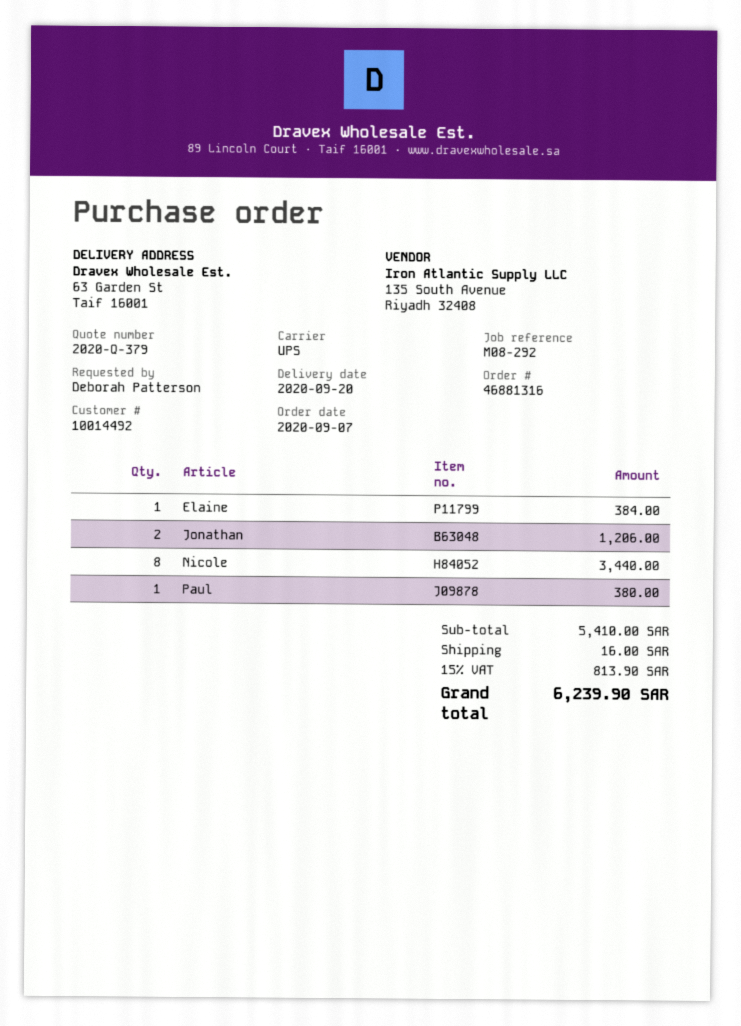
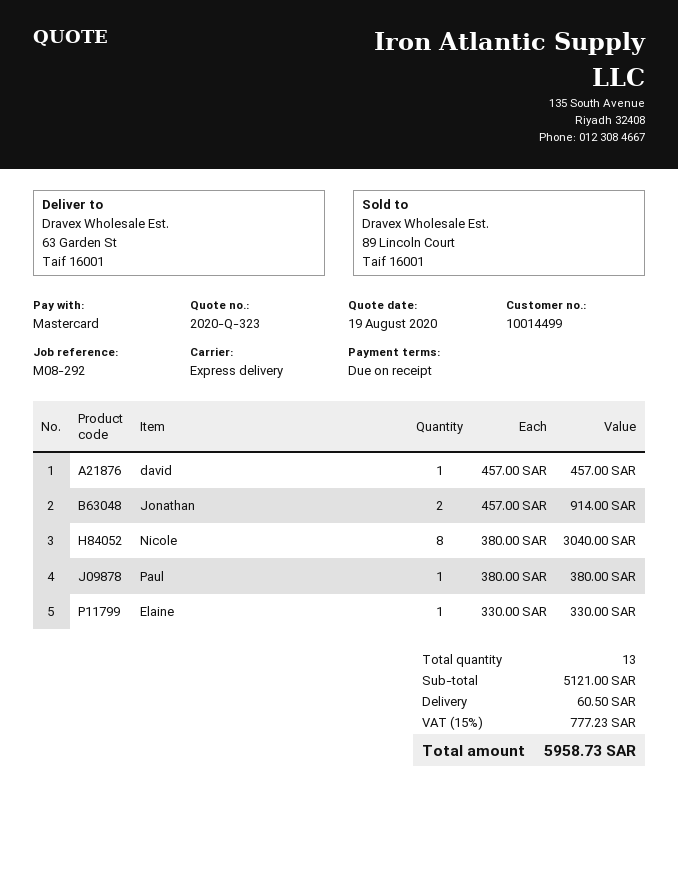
quote number: 2020-Q-379 -> 2020-Q-323
customer number: 10014492 -> 10014499
shipping method: UPS -> express
Elaine: 1 for 384.00 -> 1 for 330.00
Jonathan: 2 for 1206.00 -> 2 for 914.00
Nicole: 8 for 3440.00 -> 8 for 3040.00
david: none -> 1 for 457.00
subtotal: 5410.00 -> 5121.00
shipping: 16.00 -> 60.50
tax: 15% = 813.90 -> 15% = 777.23
total: 6239.90 -> 5958.73

